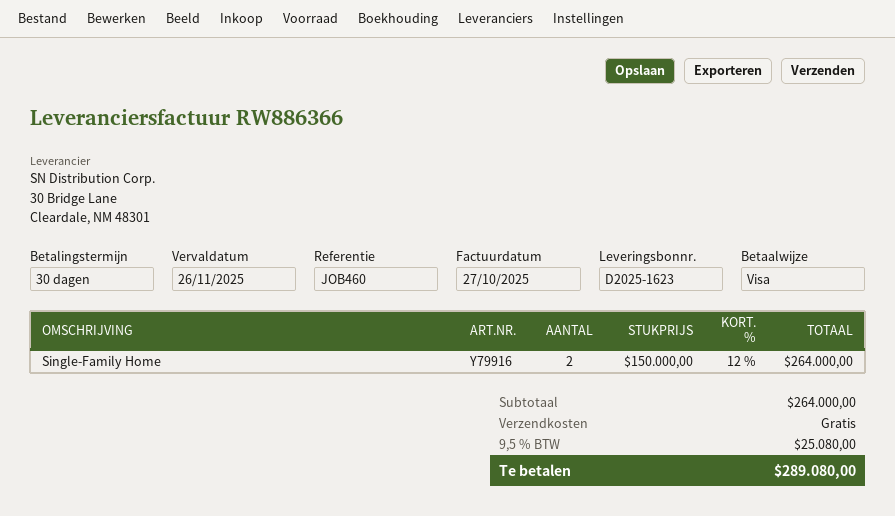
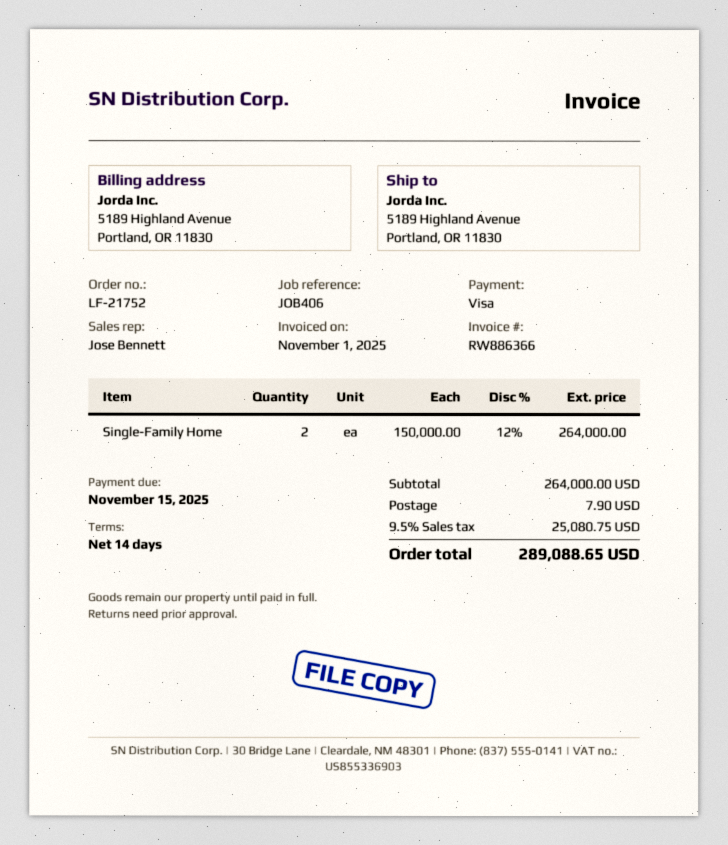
invoice date: 2025-10-27 -> 2025-11-01
payment terms: 30 days -> 14 days
due date: 2025-11-26 -> 2025-11-15
reference: JOB460 -> JOB406
shipping: 0.00 -> 7.90
tax: 9.5% = 25080.00 -> 9.5% = 25080.75
total: 289080.00 -> 289088.65

